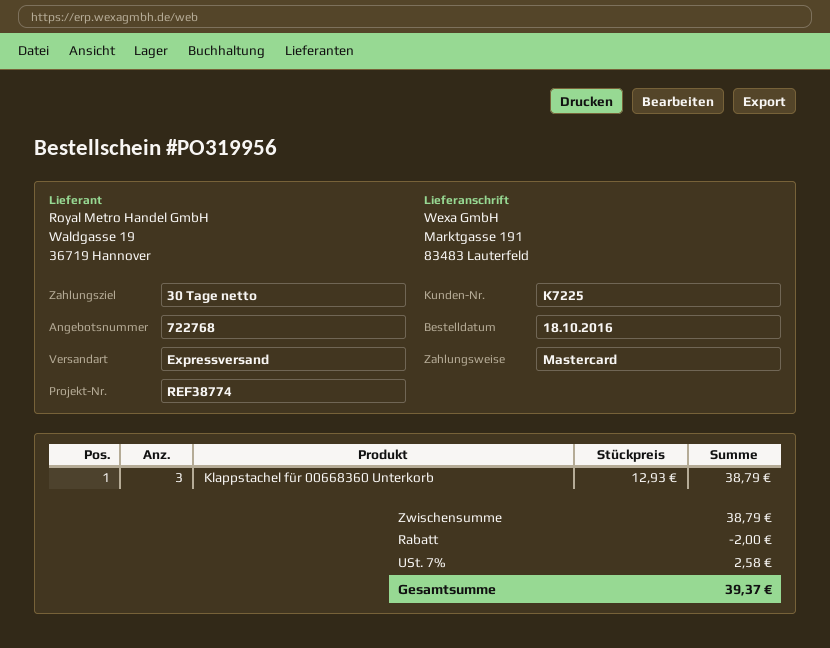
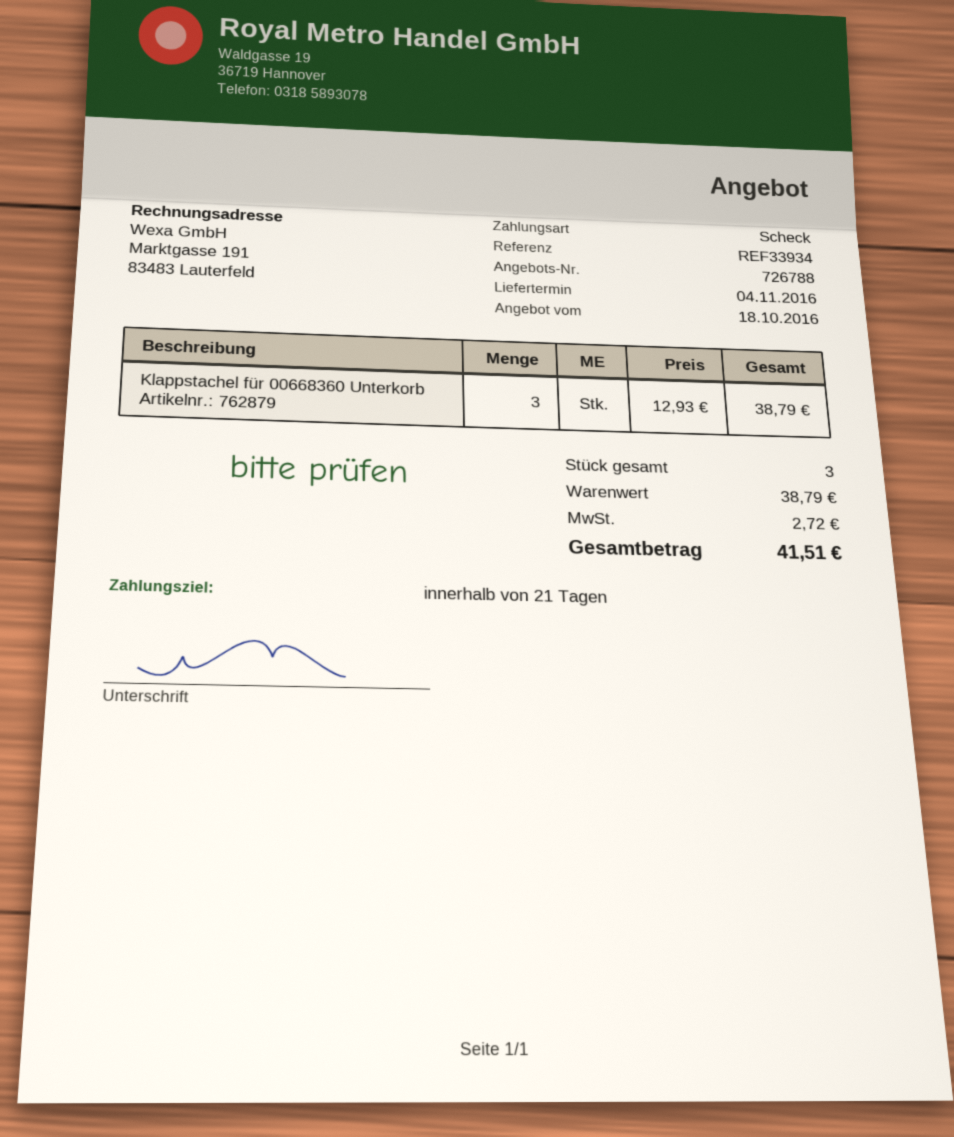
quote number: 722768 -> 726788
payment terms: 30 days -> 21 days
reference: REF38774 -> REF33934
payment method: Mastercard -> cheque
discount: 2.00 -> none
tax: 2.58 -> 2.72
total: 39.37 -> 41.51

